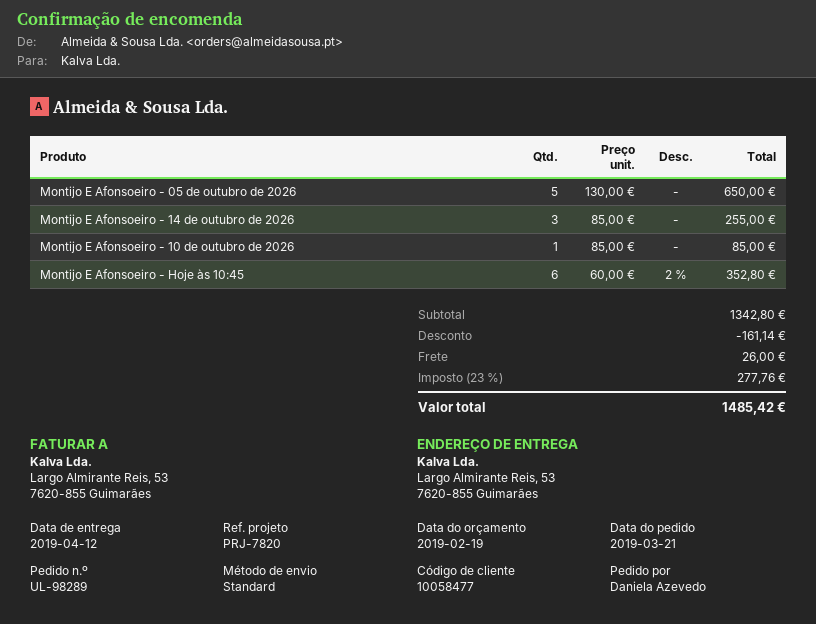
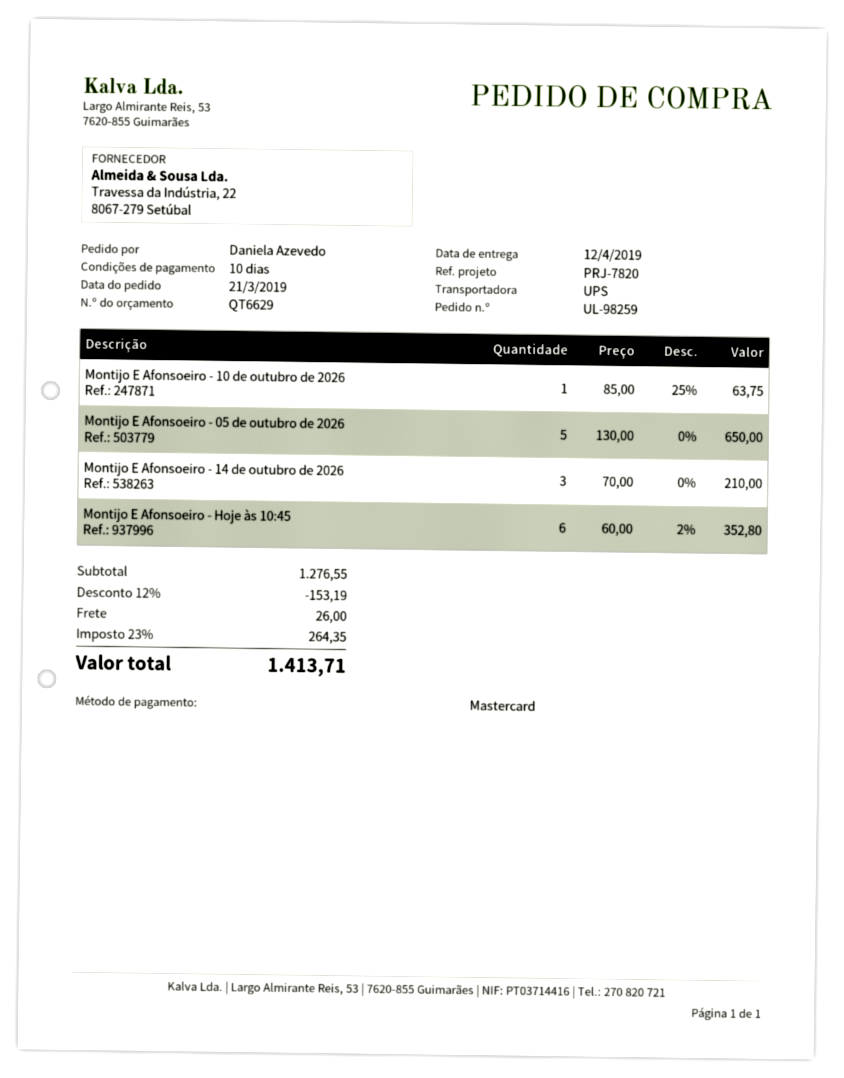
order number: UL-98289 -> UL-98259
shipping method: standard -> UPS
Montijo E Afonsoeiro - 14 de outubro de 2026: 3 x 85.00 = 255.00 -> 3 x 70.00 = 210.00
Montijo E Afonsoeiro - 10 de outubro de 2026: 1 x 85.00 = 85.00 -> 1 x 85.00 - 25% = 63.75
subtotal: 1342.80 -> 1276.55
discount: 161.14 -> 153.19
tax: 23% = 277.76 -> 23% = 264.35
total: 1485.42 -> 1413.71

